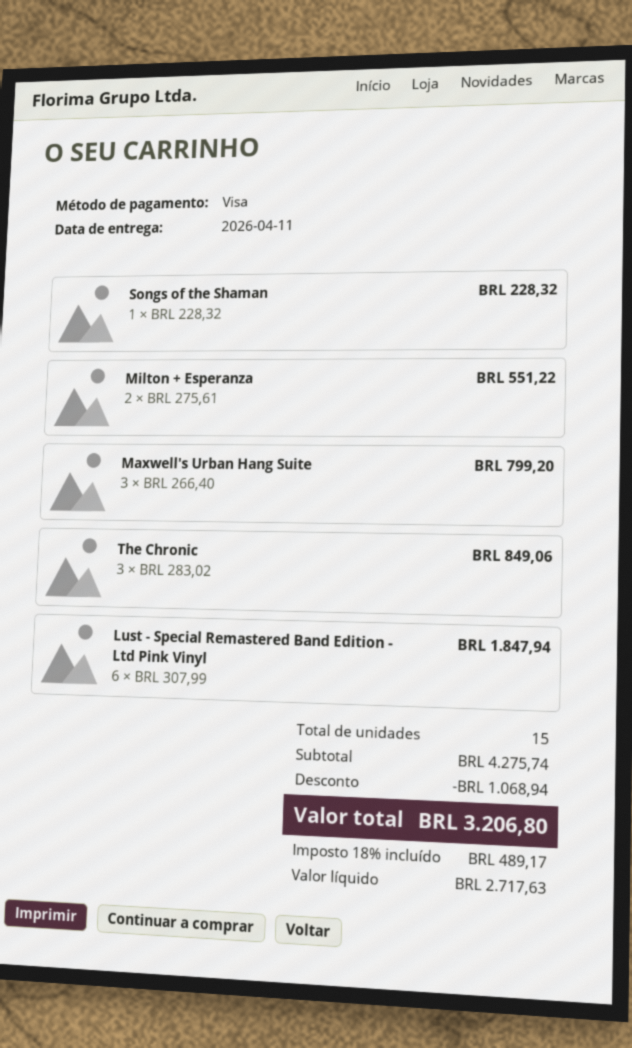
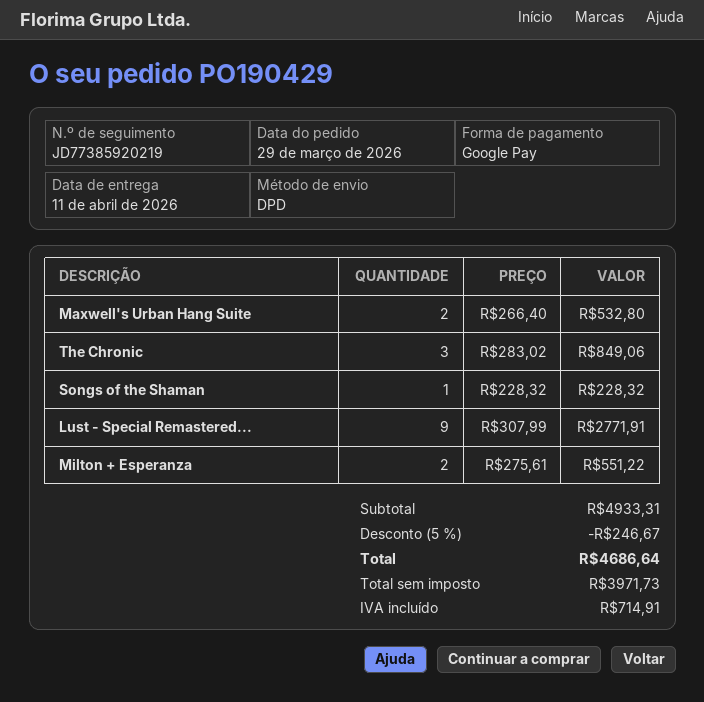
payment method: Visa -> Google Pay
Maxwell's Urban Hang Suite: 3 x 266.40 = 799.20 -> 2 x 266.40 = 532.80
Lust - Special Remastered Band Edition - Ltd Pink Vinyl: 6 x 307.99 = 1847.94 -> 9 x 307.99 = 2771.91
subtotal: 4275.74 -> 4933.31
discount: 1068.94 -> 246.67
net: 2717.63 -> 3971.73
tax: 489.17 -> 714.91
total: 3206.80 -> 4686.64

